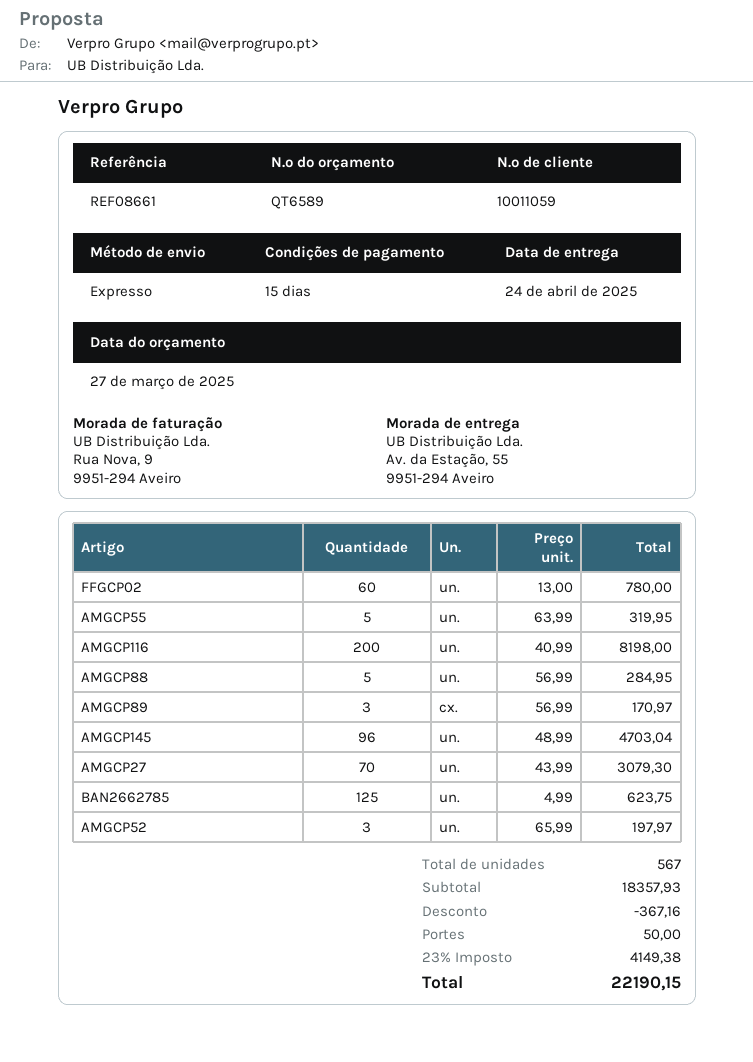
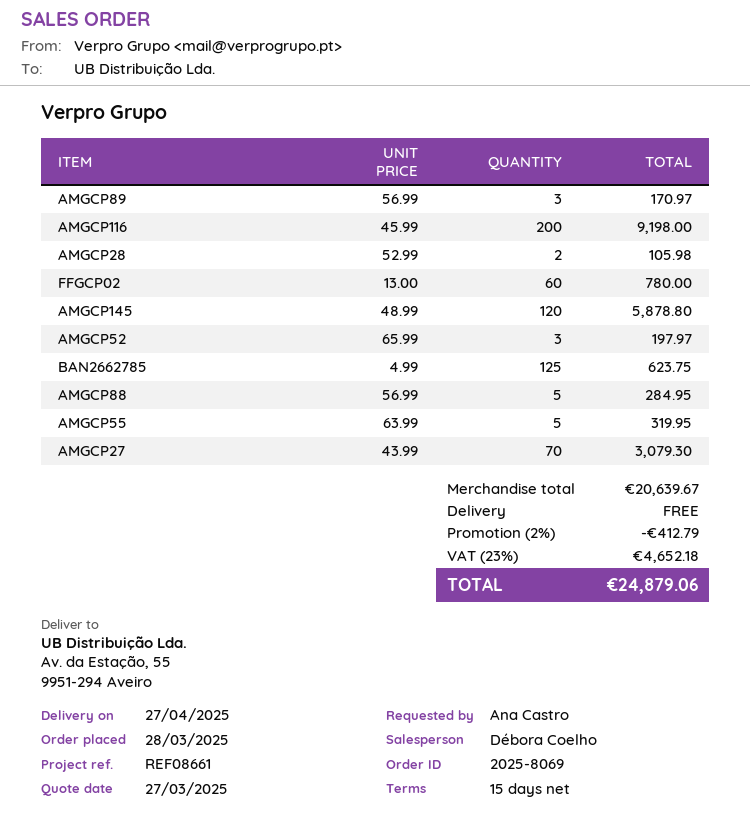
delivery date: 2025-04-24 -> 2025-04-27
AMGCP116: 200 x 40.99 = 8198.00 -> 200 x 45.99 = 9198.00
AMGCP145: 96 x 48.99 = 4703.04 -> 120 x 48.99 = 5878.80
AMGCP28: none -> 2 x 52.99 = 105.98
subtotal: 18357.93 -> 20639.67
discount: 367.16 -> 412.79
shipping: 50.00 -> 0.00
tax: 23% = 4149.38 -> 23% = 4652.18
total: 22190.15 -> 24879.06

